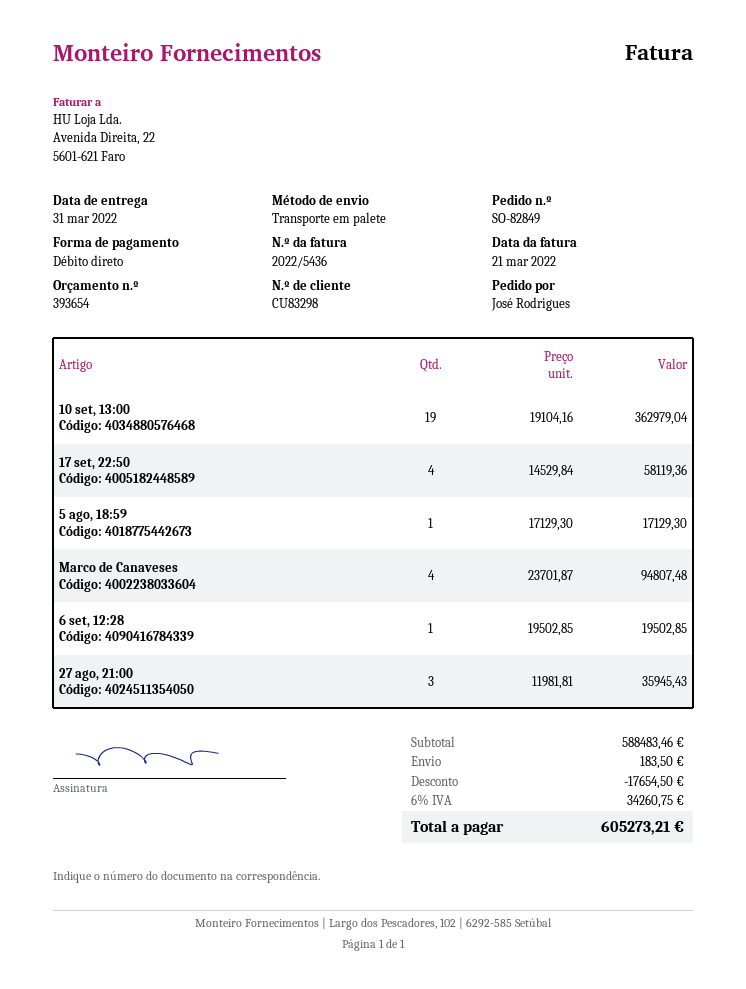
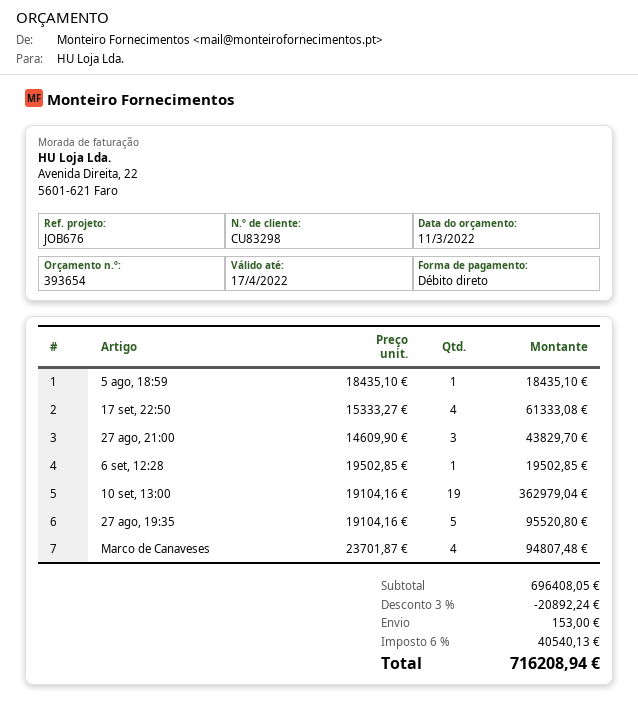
17 set, 22:50: 4 x 14529.84 = 58119.36 -> 4 x 15333.27 = 61333.08
5 ago, 18:59: 1 x 17129.30 = 17129.30 -> 1 x 18435.10 = 18435.10
27 ago, 21:00: 3 x 11981.81 = 35945.43 -> 3 x 14609.90 = 43829.70
27 ago, 19:35: none -> 5 x 19104.16 = 95520.80
subtotal: 588483.46 -> 696408.05
discount: 17654.50 -> 20892.24
shipping: 183.50 -> 153.00
tax: 6% = 34260.75 -> 6% = 40540.13
total: 605273.21 -> 716208.94

